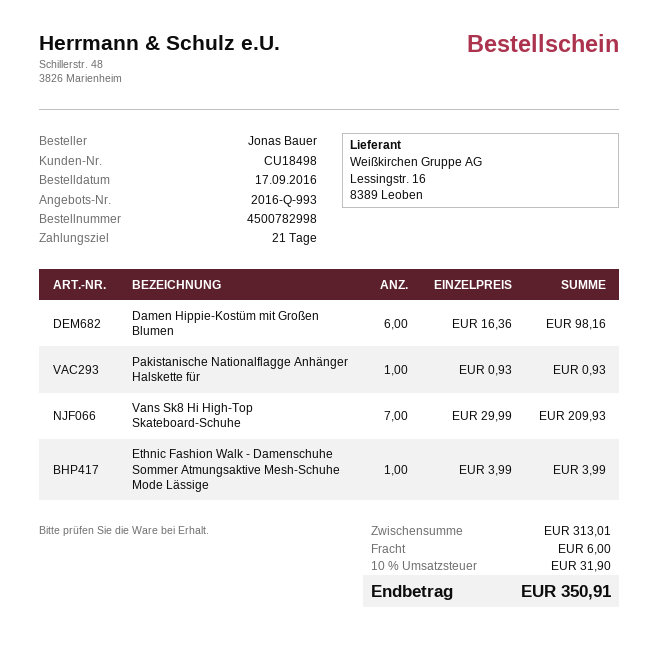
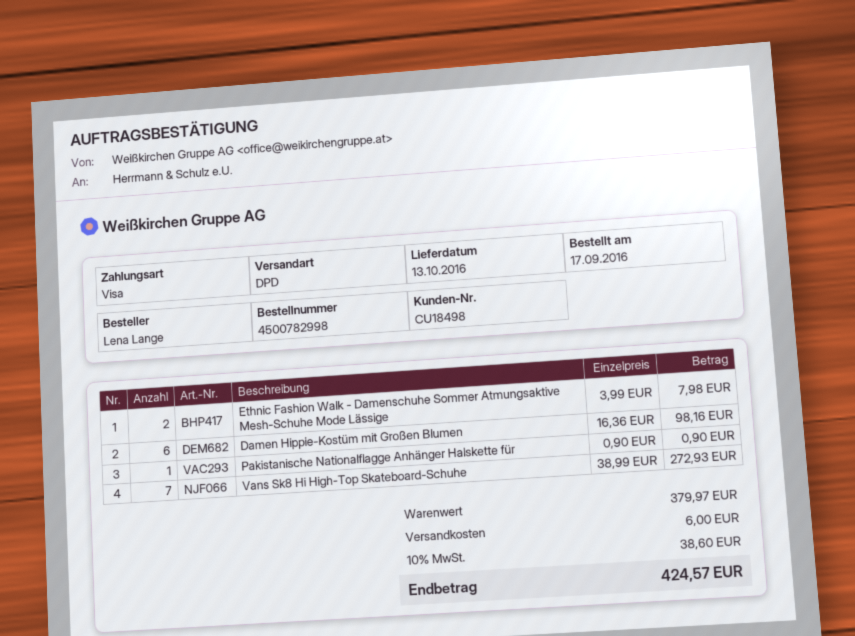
ordered by: Jonas Bauer -> Lena Lange
Pakistanische Nationalflagge Anhänger Halskette für: 1 x 0.93 = 0.93 -> 1 x 0.90 = 0.90
Vans Sk8 Hi High-Top Skateboard-Schuhe: 7 x 29.99 = 209.93 -> 7 x 38.99 = 272.93
Ethnic Fashion Walk - Damenschuhe Sommer Atmungsaktive Mesh-Schuhe Mode Lässige: 1 x 3.99 = 3.99 -> 2 x 3.99 = 7.98
subtotal: 313.01 -> 379.97
tax: 10% = 31.90 -> 10% = 38.60
total: 350.91 -> 424.57

